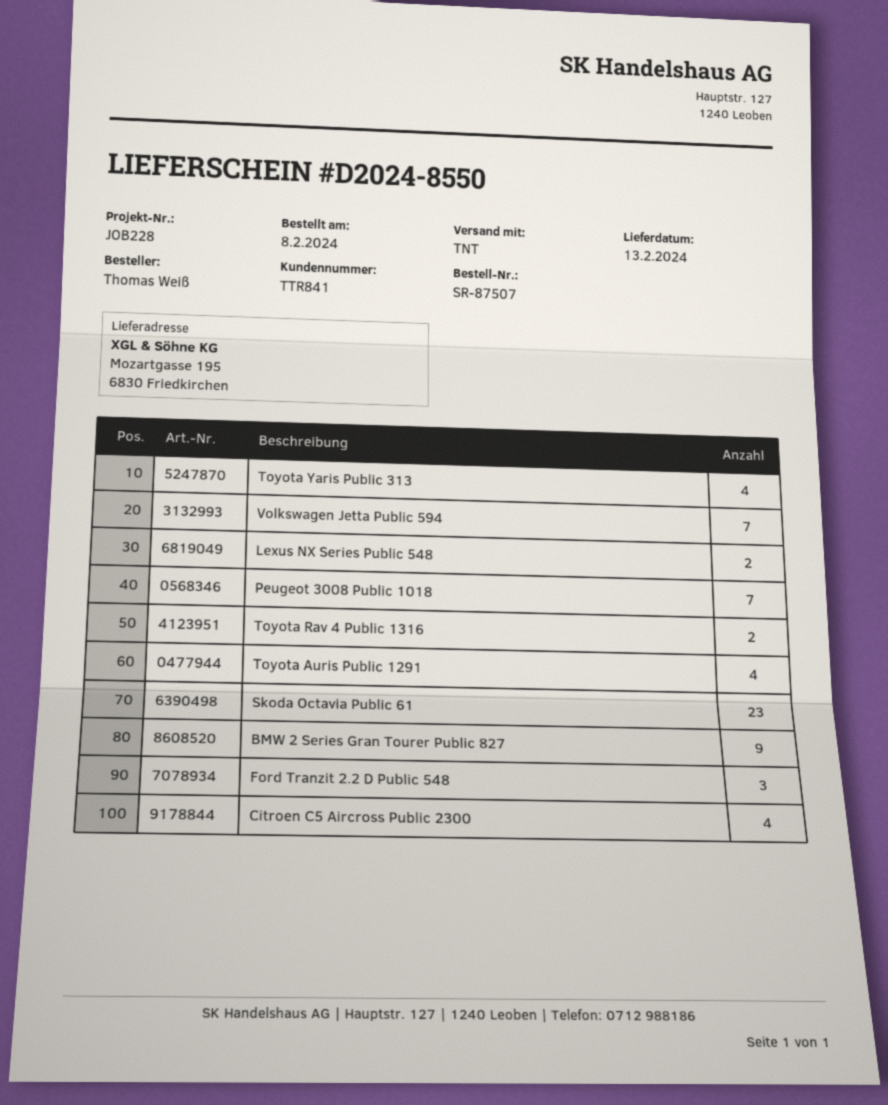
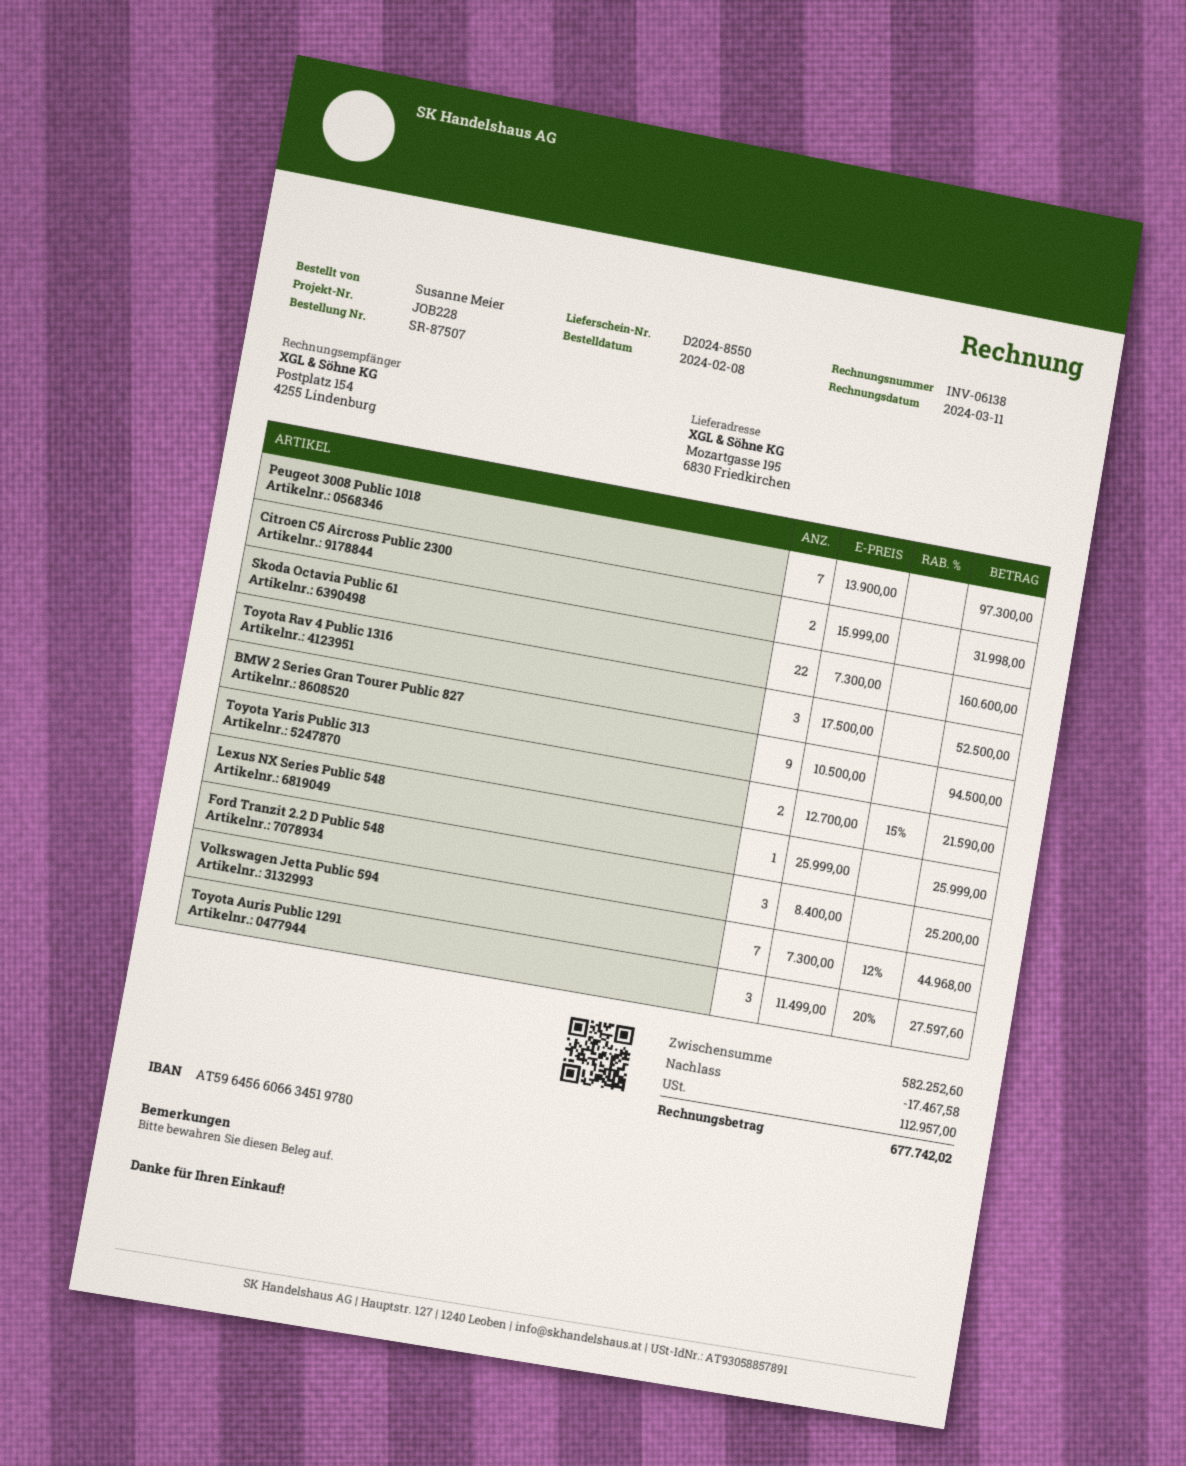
ordered by: Thomas Weiß -> Susanne Meier
Toyota Yaris Public 313: 4 -> 2
Lexus NX Series Public 548: 2 -> 1
Toyota Rav 4 Public 1316: 2 -> 3
Toyota Auris Public 1291: 4 -> 3
Skoda Octavia Public 61: 23 -> 22
Citroen C5 Aircross Public 2300: 4 -> 2

